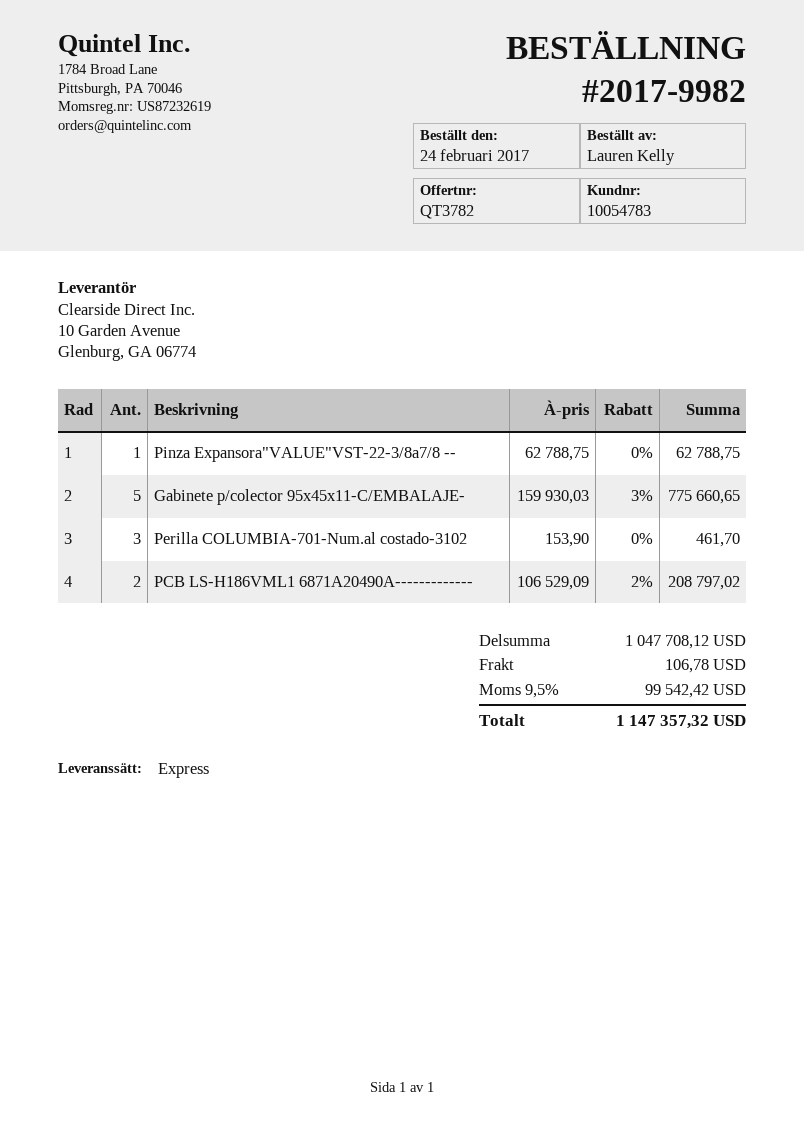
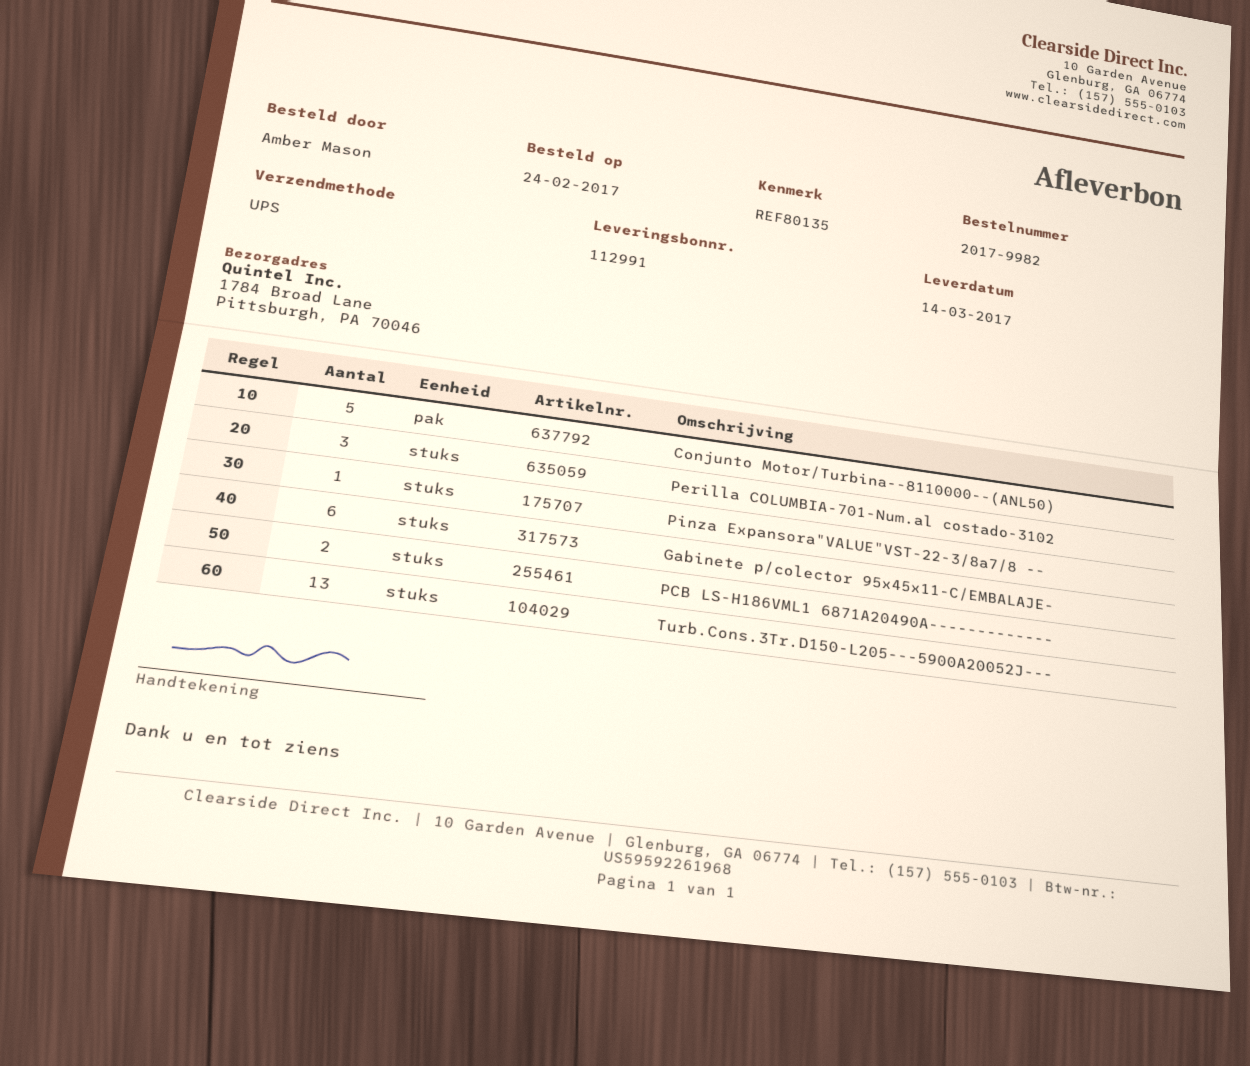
ordered by: Lauren Kelly -> Amber Mason
shipping method: express -> UPS
Gabinete p/colector 95x45x11-C/EMBALAJE-: 5 -> 6
Conjunto Motor/Turbina--8110000--(ANL50): none -> 5
Turb.Cons.3Tr.D150-L205---5900A20052J---: none -> 13

